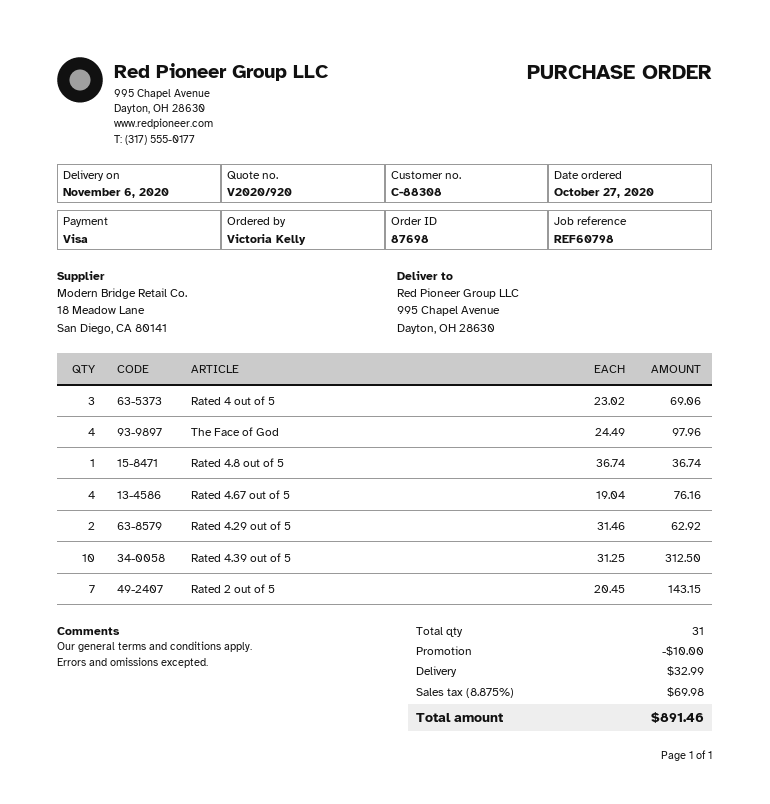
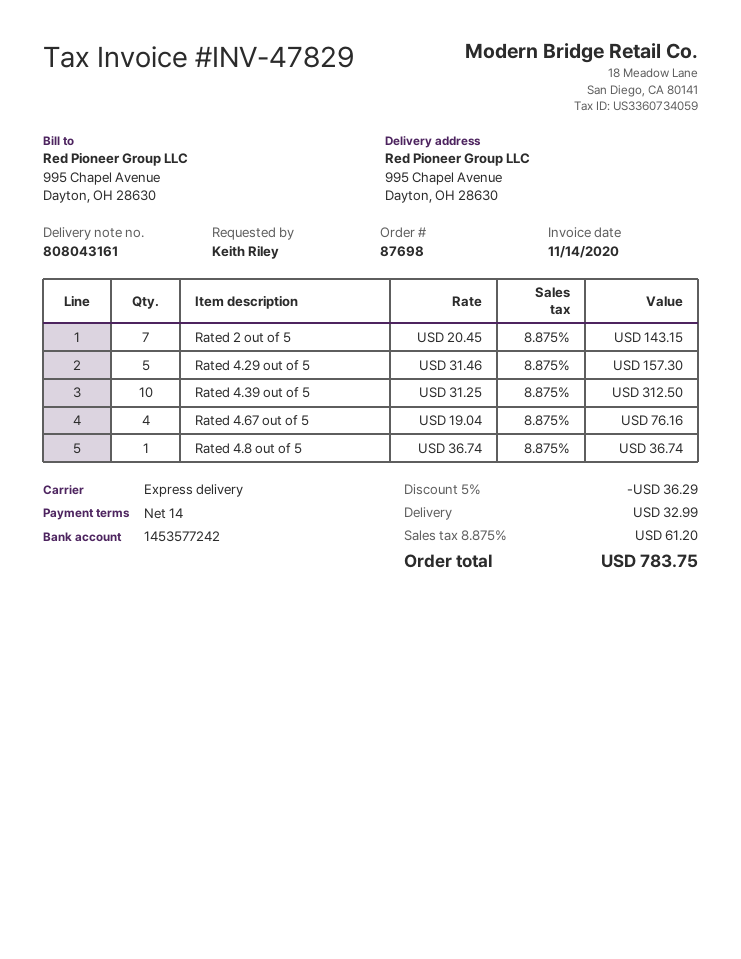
ordered by: Victoria Kelly -> Keith Riley
Rated 4 out of 5: 3 x 23.02 = 69.06 -> none
The Face of God: 4 x 24.49 = 97.96 -> none
Rated 4.29 out of 5: 2 x 31.46 = 62.92 -> 5 x 31.46 = 157.30
discount: 10.00 -> 36.29
tax: 8.875% = 69.98 -> 8.875% = 61.20
total: 891.46 -> 783.75

